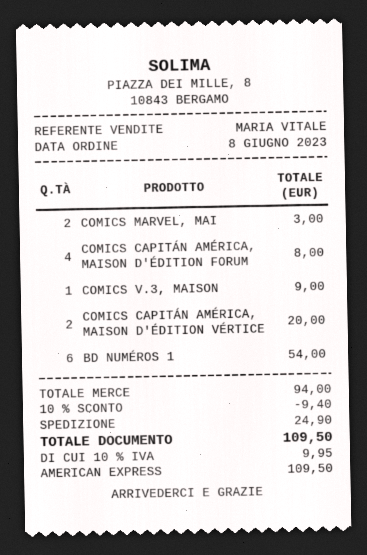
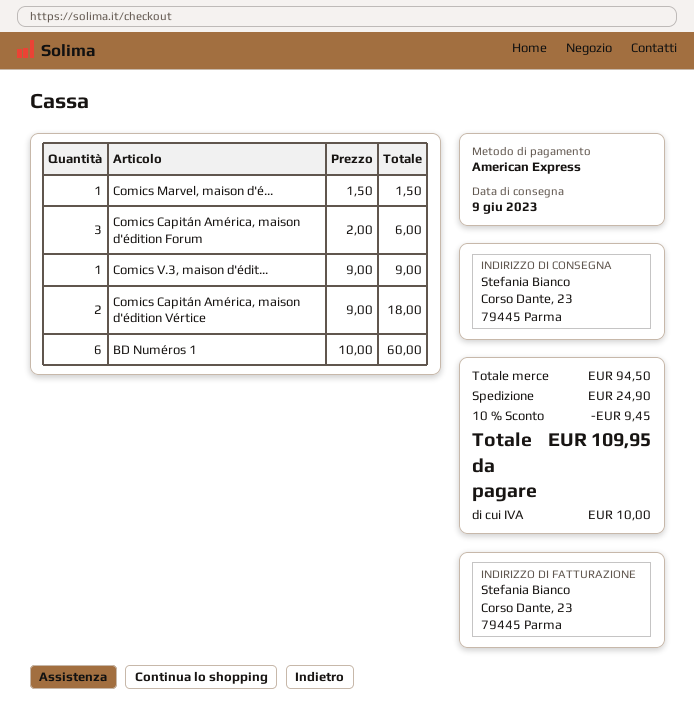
COMICS MARVEL, MAI: 2 for 3.00 -> 1 for 1.50
COMICS CAPITÁN AMÉRICA, MAISON D'ÉDITION FORUM: 4 for 8.00 -> 3 for 6.00
COMICS CAPITÁN AMÉRICA, MAISON D'ÉDITION VÉRTICE: 2 for 20.00 -> 2 for 18.00
BD NUMÉROS 1: 6 for 54.00 -> 6 for 60.00
subtotal: 94.00 -> 94.50
discount: 10% = 9.40 -> 10% = 9.45
tax: 9.95 -> 10.00
total: 109.50 -> 109.95

